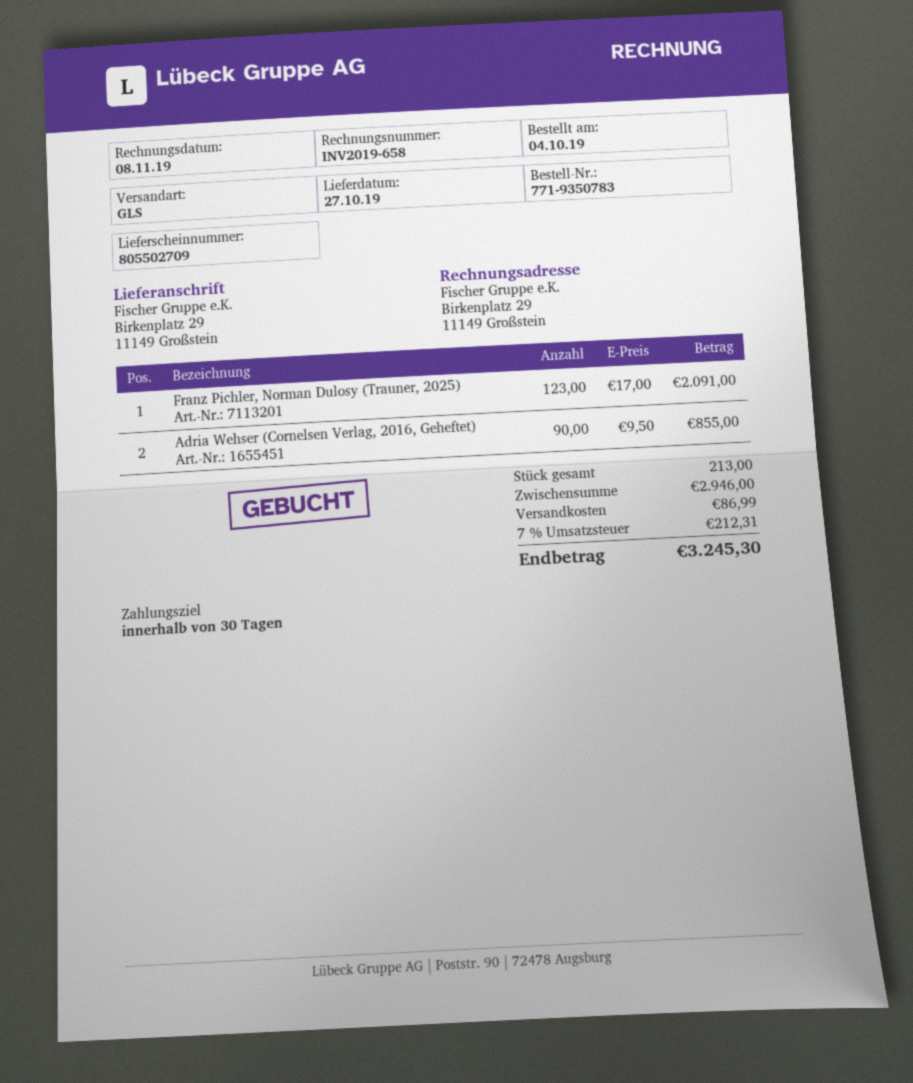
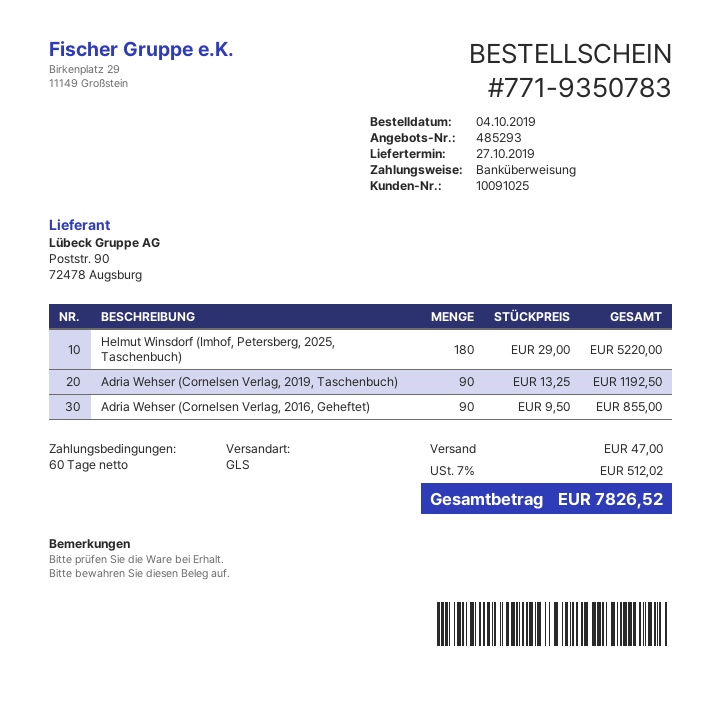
payment terms: 30 days -> 60 days
Franz Pichler, Norman Dulosy (Trauner, 2025): 123 x 17.00 = 2091.00 -> none
Helmut Winsdorf (Imhof, Petersberg, 2025, Taschenbuch): none -> 180 x 29.00 = 5220.00
Adria Wehser (Cornelsen Verlag, 2019, Taschenbuch): none -> 90 x 13.25 = 1192.50
shipping: 86.99 -> 47.00
tax: 7% = 212.31 -> 7% = 512.02
total: 3245.30 -> 7826.52

